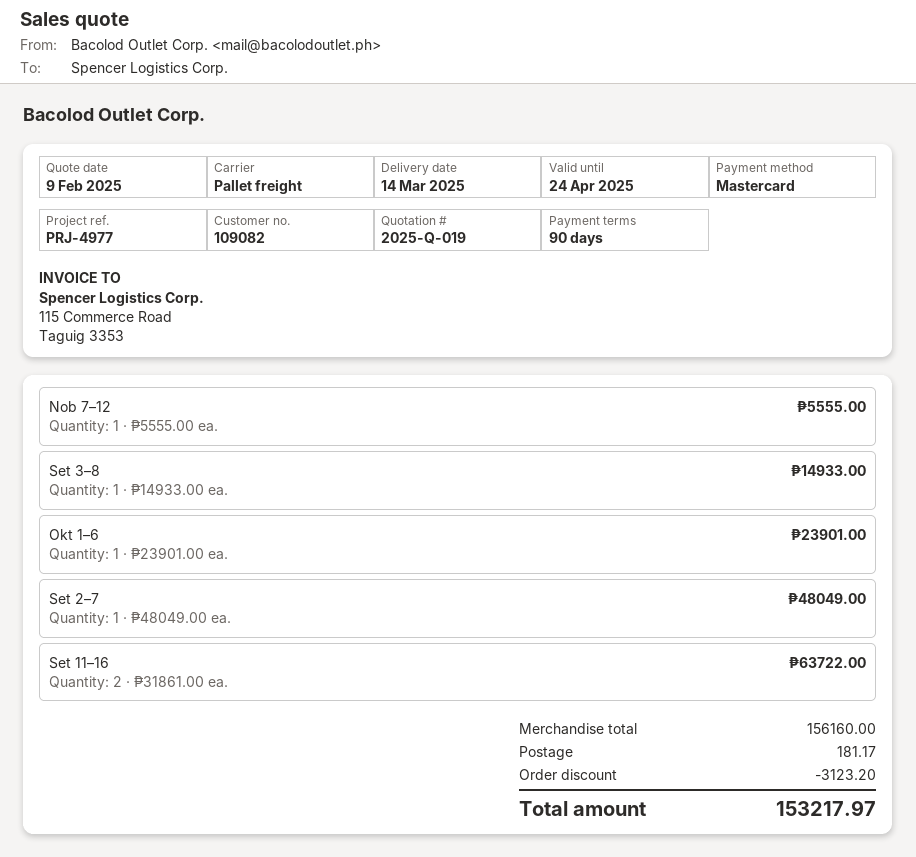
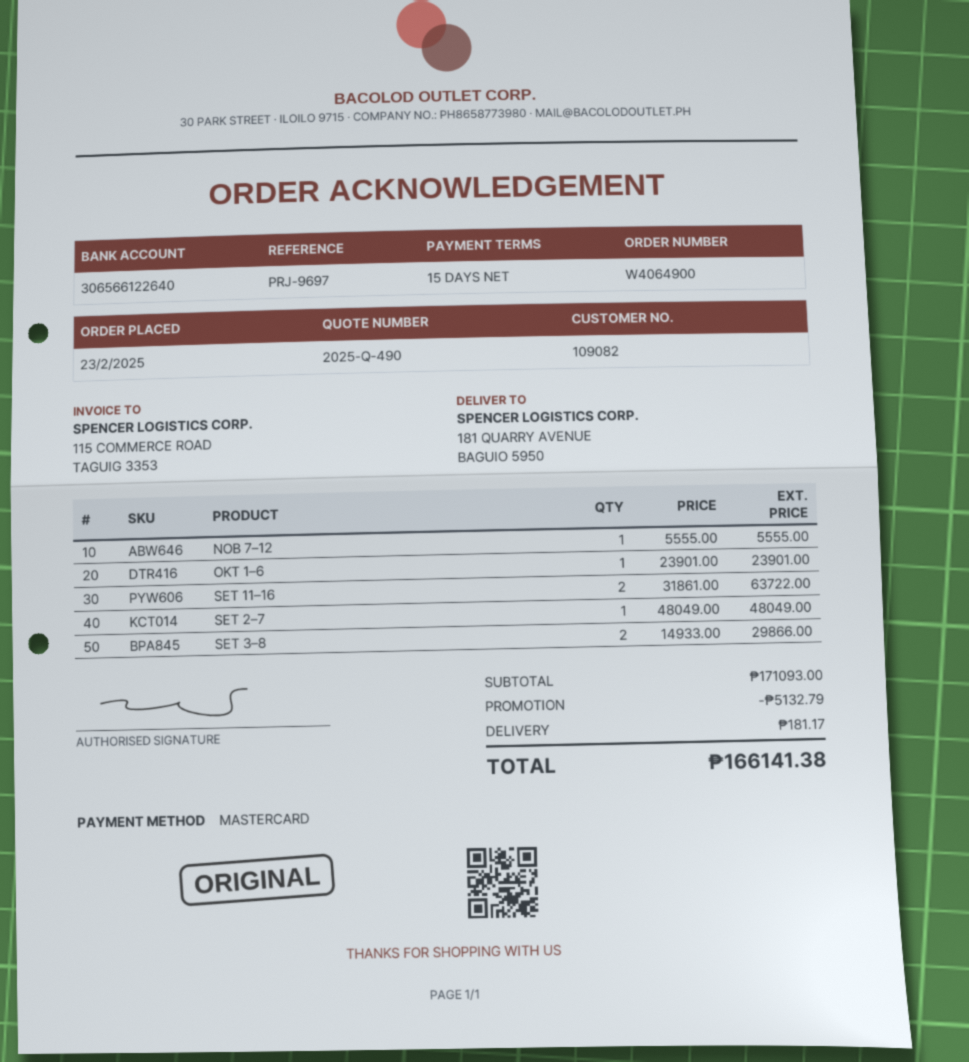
quote number: 2025-Q-019 -> 2025-Q-490
payment terms: 90 days -> 15 days
reference: PRJ-4977 -> PRJ-9697
Set 3–8: 1 x 14933.00 = 14933.00 -> 2 x 14933.00 = 29866.00
subtotal: 156160.00 -> 171093.00
discount: 3123.20 -> 5132.79
total: 153217.97 -> 166141.38

